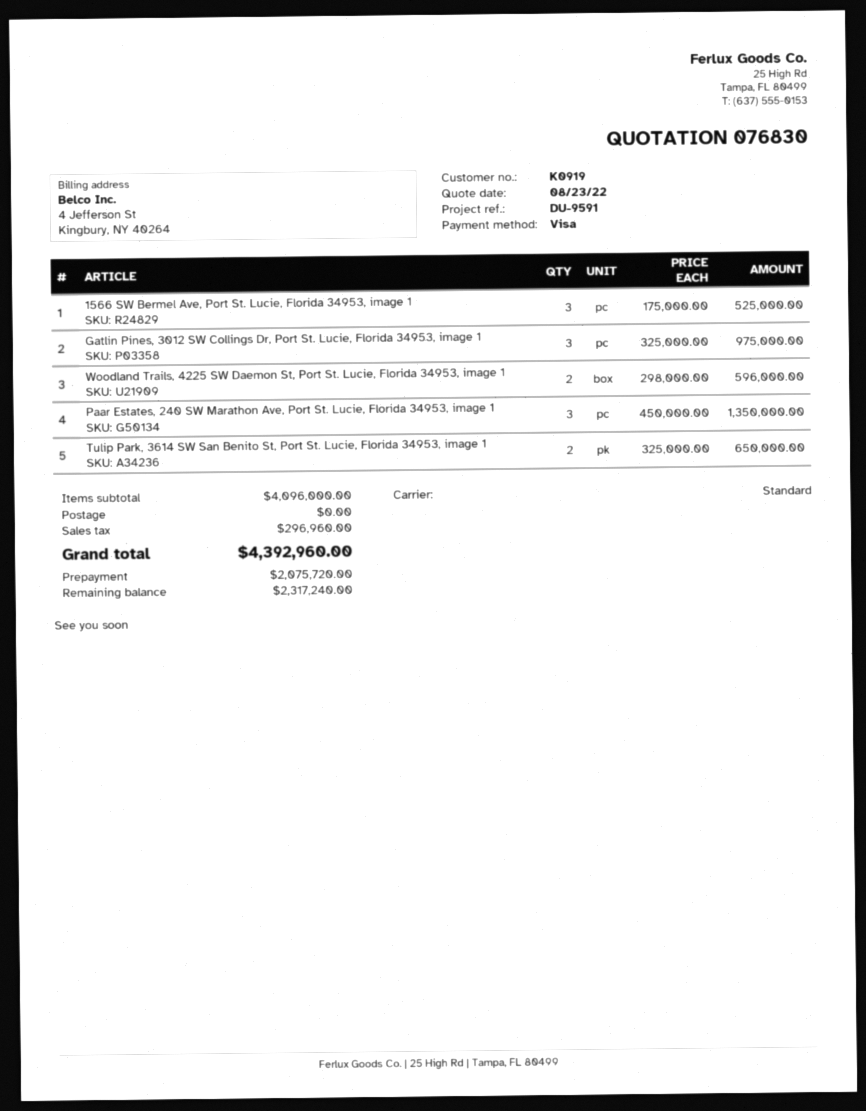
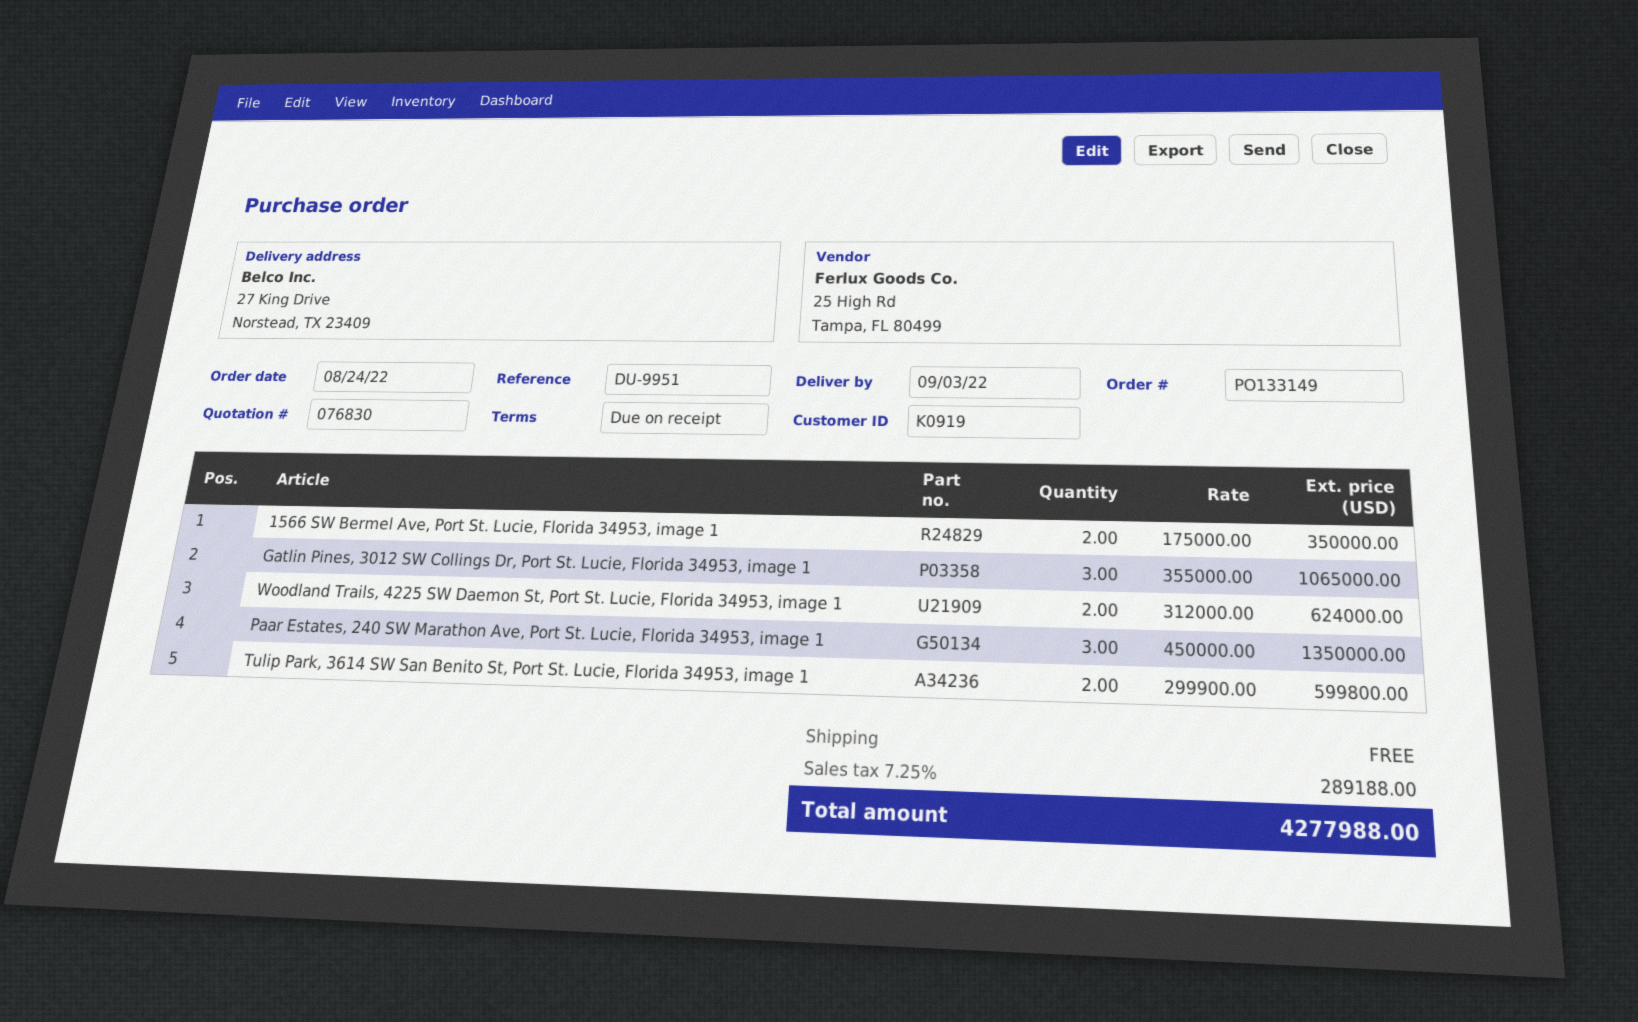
reference: DU-9591 -> DU-9951
1566 SW Bermel Ave, Port St. Lucie, Florida 34953, image 1: 3 x 175000.00 = 525000.00 -> 2 x 175000.00 = 350000.00
Gatlin Pines, 3012 SW Collings Dr, Port St. Lucie, Florida 34953, image 1: 3 x 325000.00 = 975000.00 -> 3 x 355000.00 = 1065000.00
Woodland Trails, 4225 SW Daemon St, Port St. Lucie, Florida 34953, image 1: 2 x 298000.00 = 596000.00 -> 2 x 312000.00 = 624000.00
Tulip Park, 3614 SW San Benito St, Port St. Lucie, Florida 34953, image 1: 2 x 325000.00 = 650000.00 -> 2 x 299900.00 = 599800.00
tax: 296960.00 -> 289188.00
total: 4392960.00 -> 4277988.00

